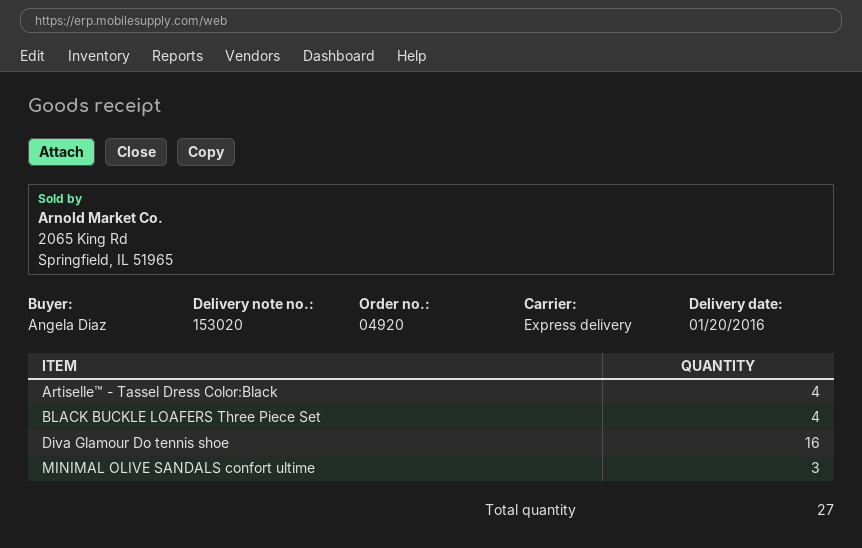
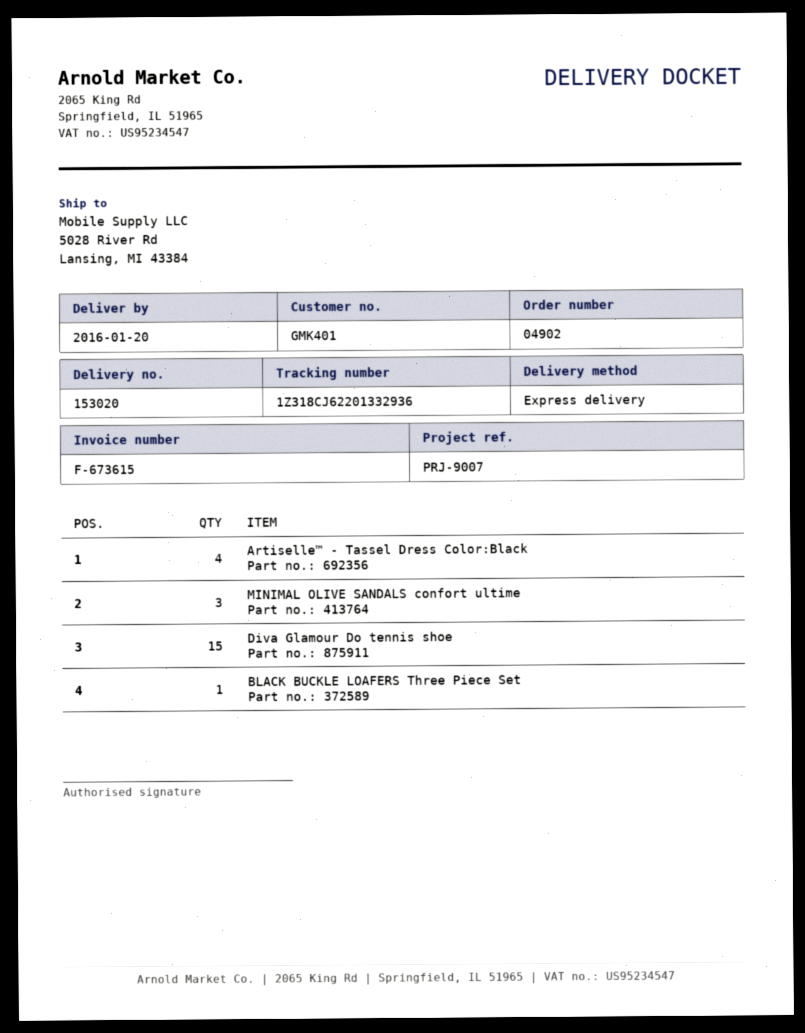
order number: 04920 -> 04902
BLACK BUCKLE LOAFERS Three Piece Set: 4 -> 1
Diva Glamour Do tennis shoe: 16 -> 15

